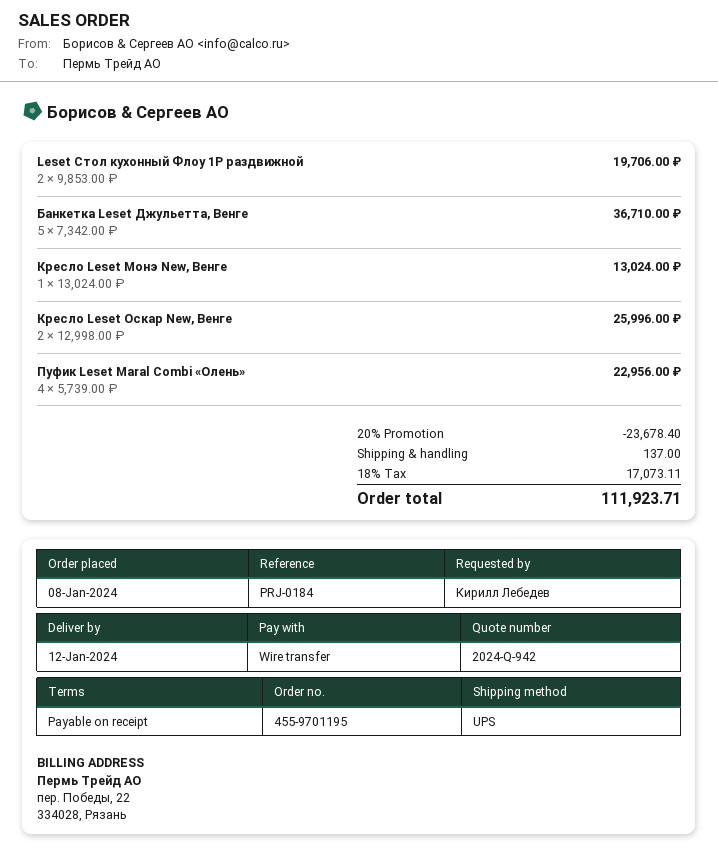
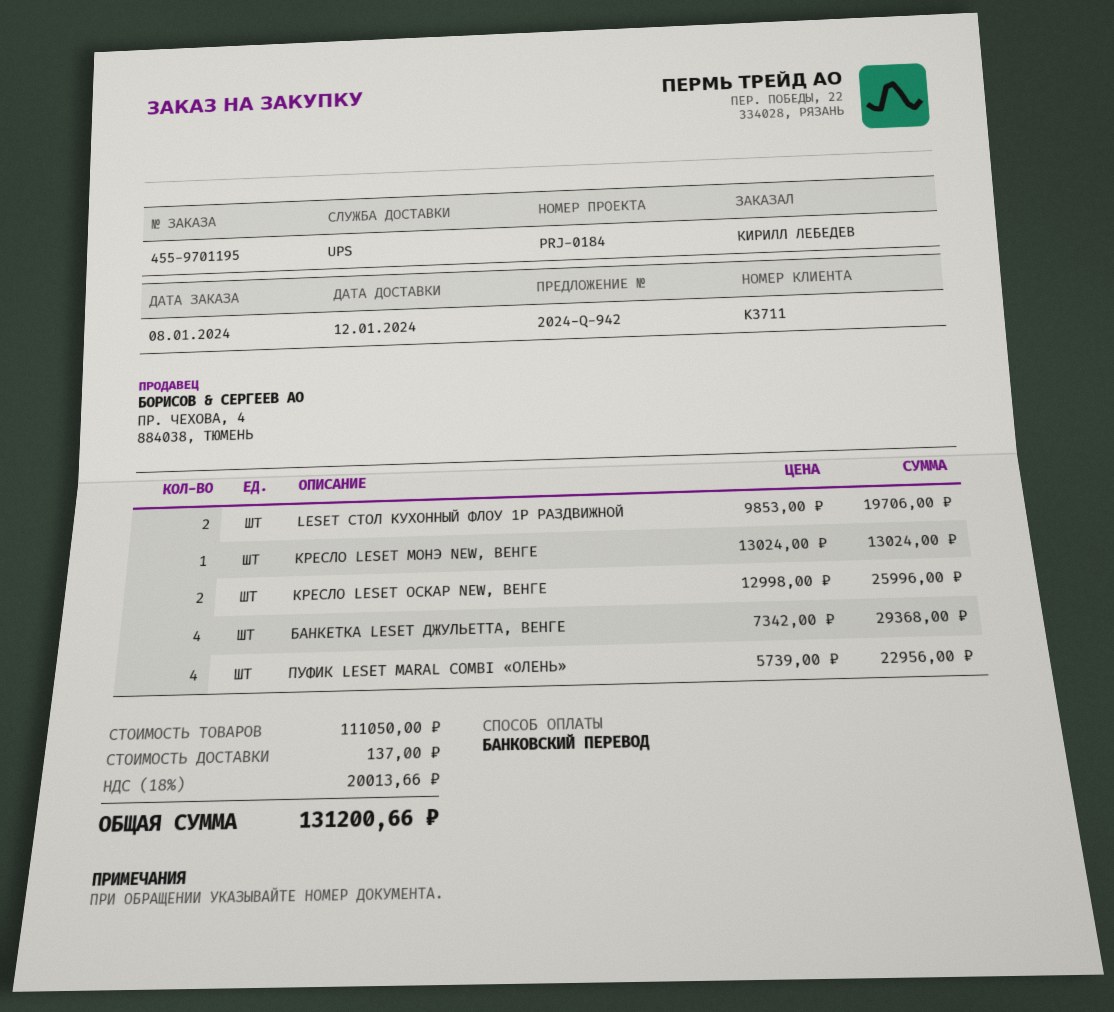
Банкетка Leset Джульетта, Венге: 5 x 7342.00 = 36710.00 -> 4 x 7342.00 = 29368.00
discount: 20% = 23678.40 -> none
tax: 18% = 17073.11 -> 18% = 20013.66
total: 111923.71 -> 131200.66

